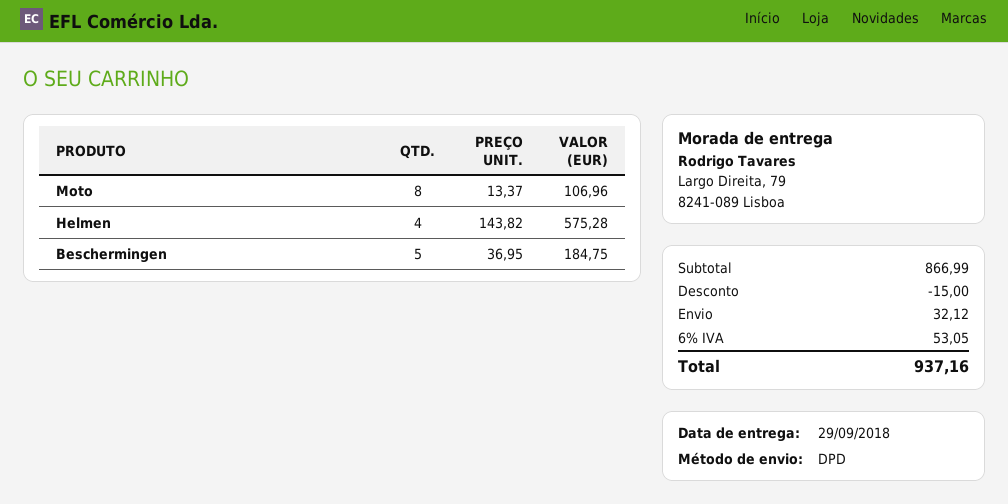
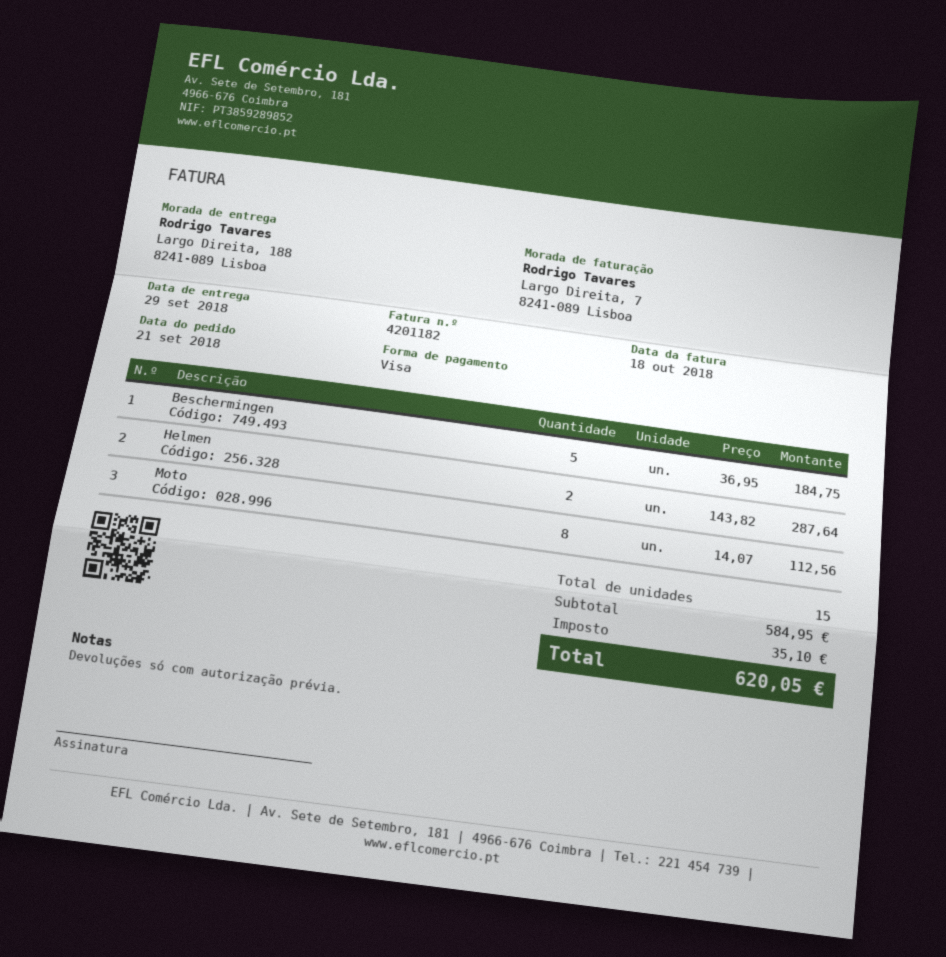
ship to: Largo Direita, 79, 8241-089 Lisboa -> Largo Direita, 188, 8241-089 Lisboa
Moto: 8 x 13.37 = 106.96 -> 8 x 14.07 = 112.56
Helmen: 4 x 143.82 = 575.28 -> 2 x 143.82 = 287.64
subtotal: 866.99 -> 584.95
discount: 15.00 -> none
shipping: 32.12 -> none
tax: 53.05 -> 35.10
total: 937.16 -> 620.05

